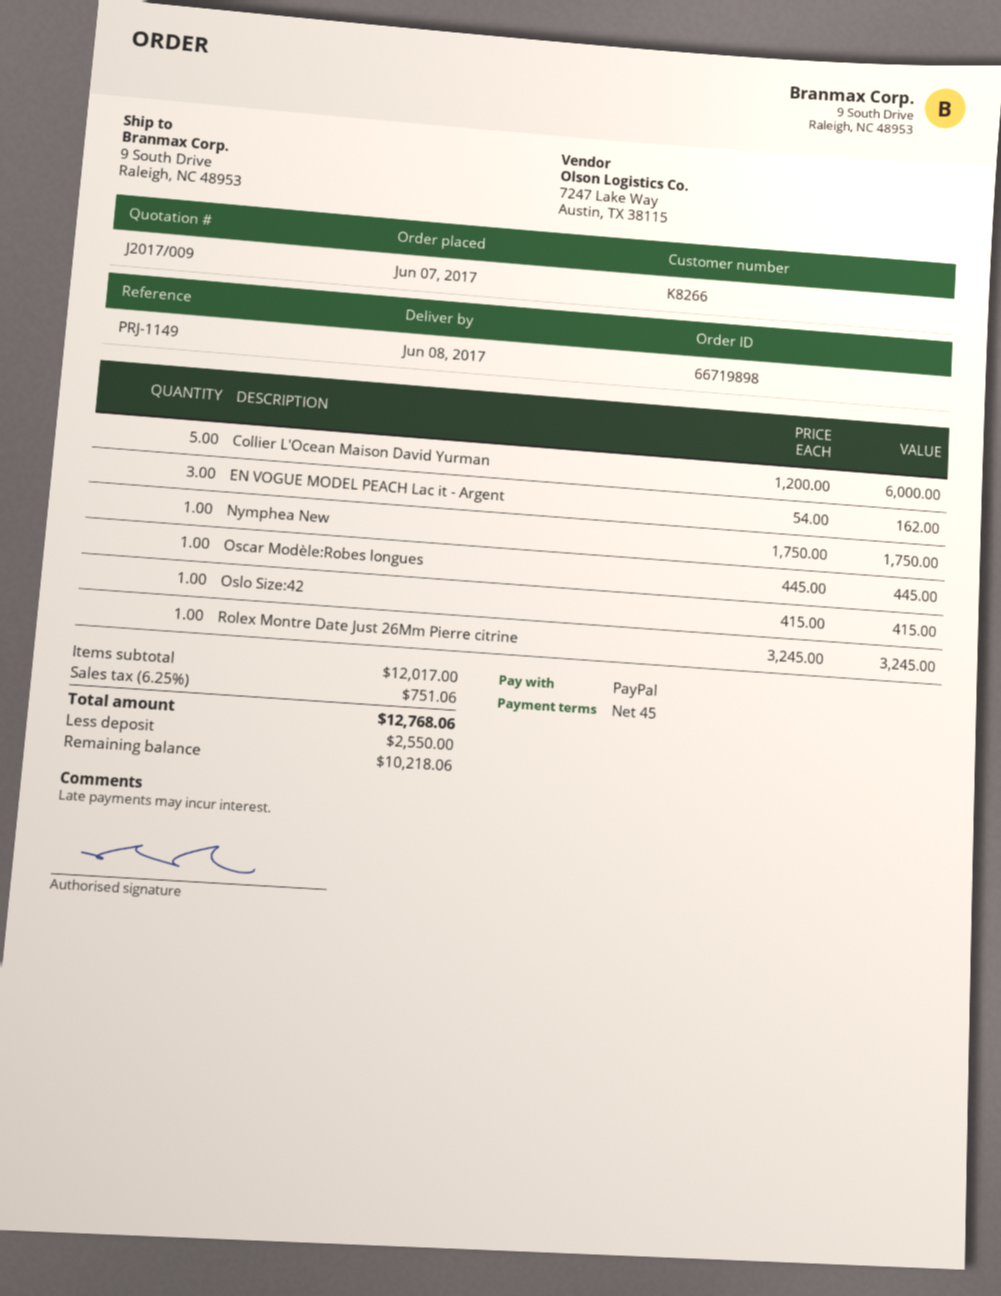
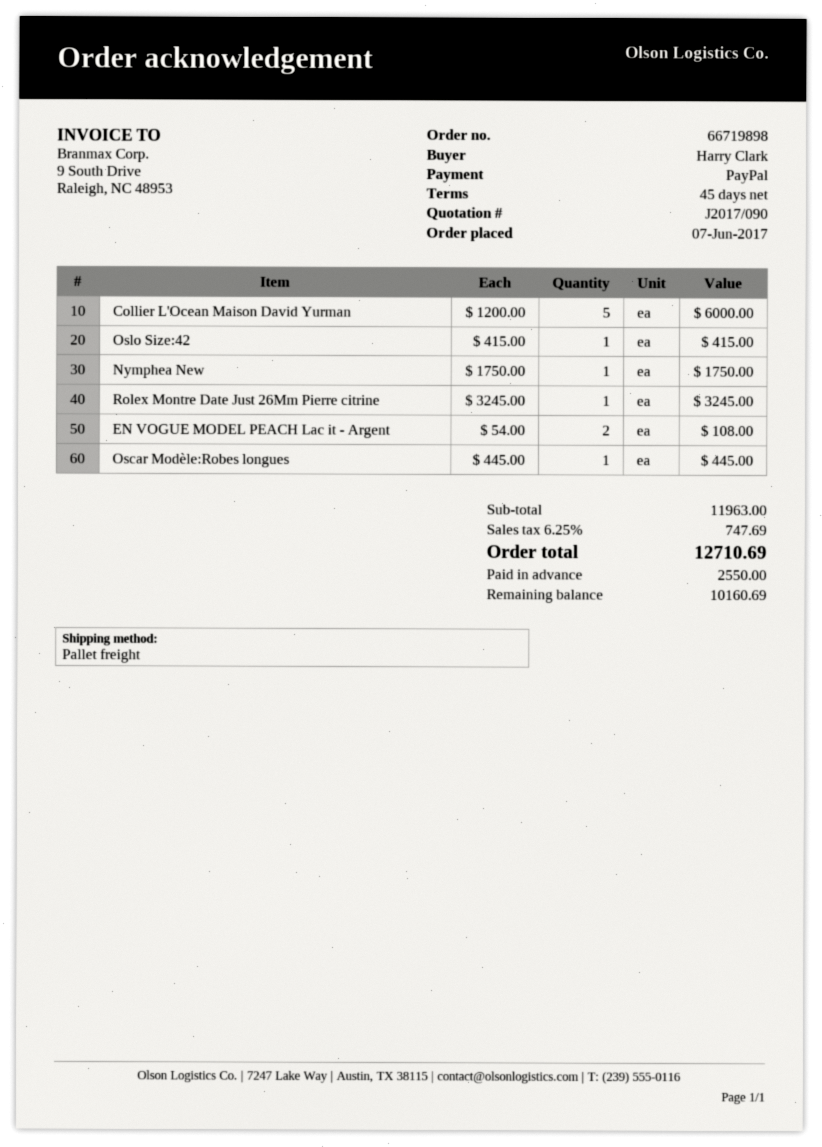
quote number: J2017/009 -> J2017/090
EN VOGUE MODEL PEACH Lac it - Argent: 3 x 54.00 = 162.00 -> 2 x 54.00 = 108.00
subtotal: 12017.00 -> 11963.00
tax: 6.25% = 751.06 -> 6.25% = 747.69
total: 12768.06 -> 12710.69
balance: 10218.06 -> 10160.69

